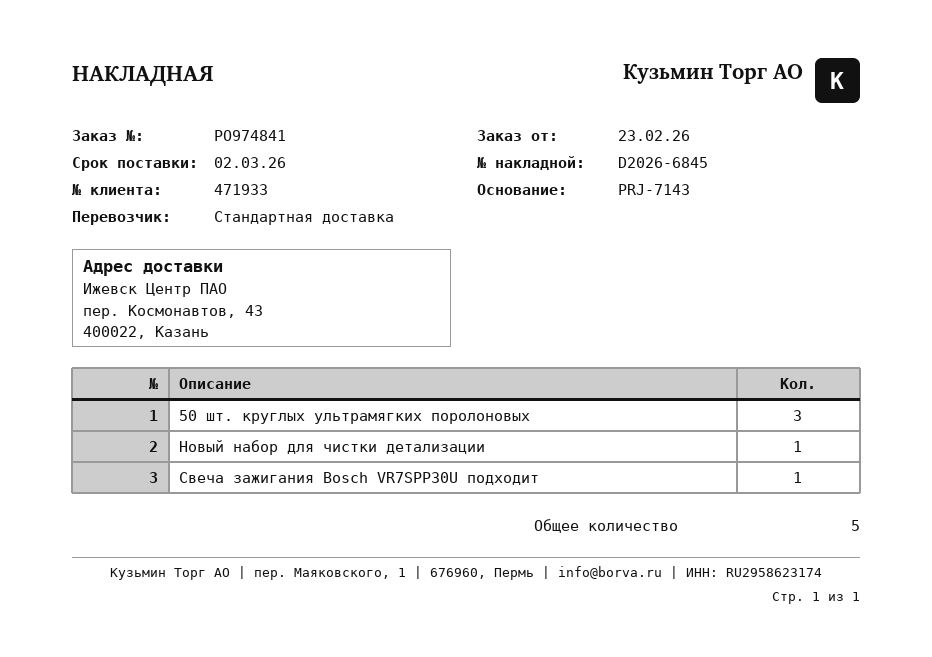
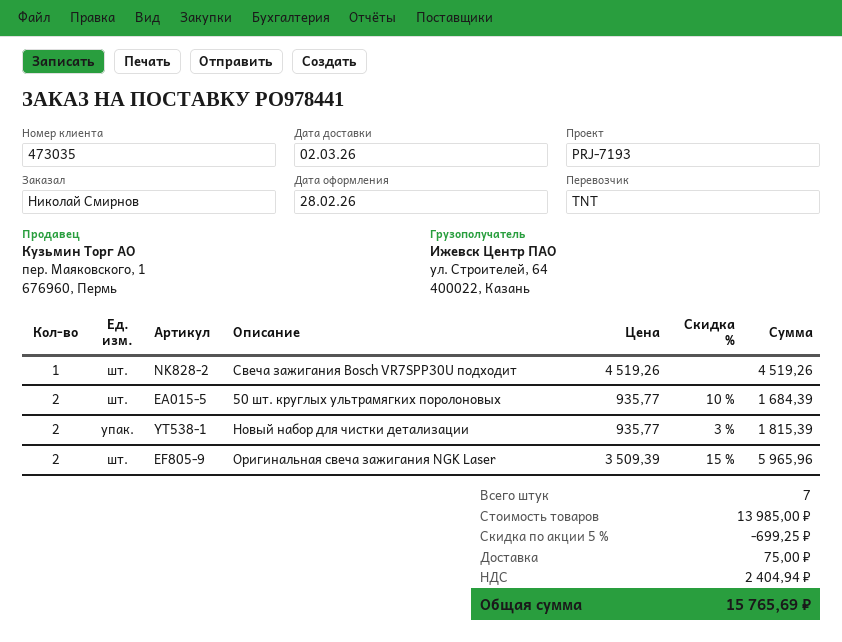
order number: PO974841 -> PO978441
order date: 2026-02-23 -> 2026-02-28
customer number: 471933 -> 473035
reference: PRJ-7143 -> PRJ-7193
shipping method: standard -> TNT
ship to: пер. Космонавтов, 43, 400022, Казань -> ул. Строителей, 64, 400022, Казань
50 шт. круглых ультрамягких поролоновых: 3 -> 2
Новый набор для чистки детализации: 1 -> 2
Оригинальная свеча зажигания NGK Laser: none -> 2
total quantity: 5 -> 7

